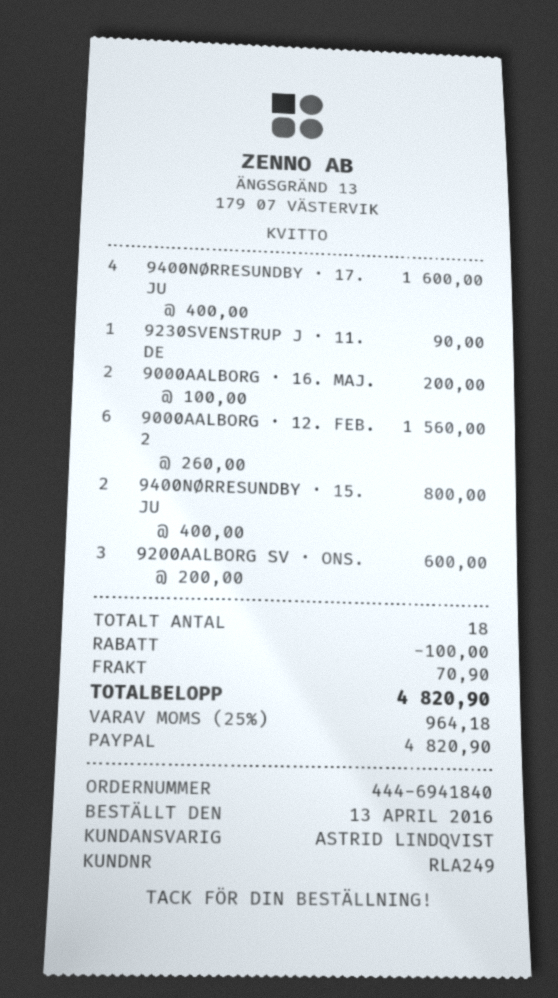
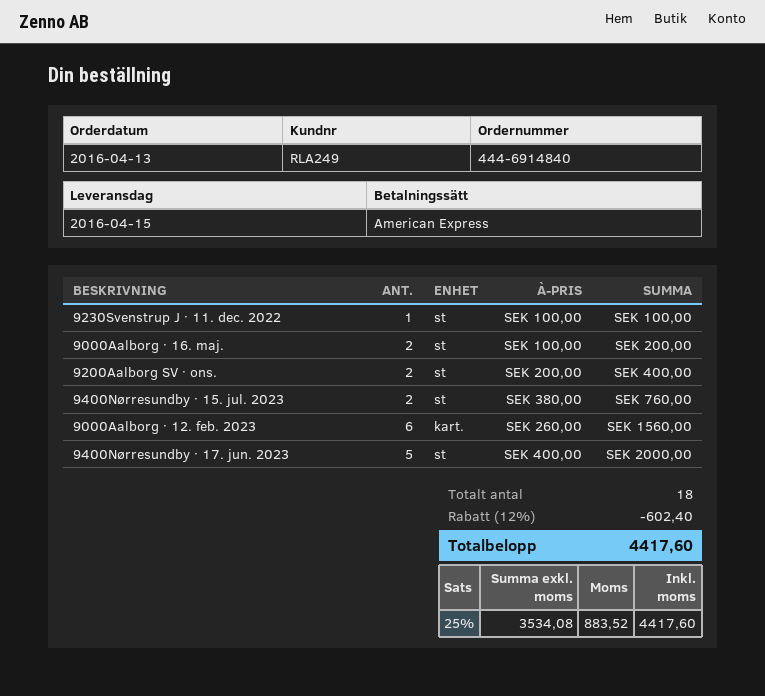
order number: 444-6941840 -> 444-6914840
payment method: PayPal -> American Express
9400NØRRESUNDBY · 17. JU: 4 x 400.00 = 1600.00 -> 5 x 400.00 = 2000.00
9230SVENSTRUP J · 11. DE: 1 x 90.00 = 90.00 -> 1 x 100.00 = 100.00
9400NØRRESUNDBY · 15. JU: 2 x 400.00 = 800.00 -> 2 x 380.00 = 760.00
9200AALBORG SV · ONS.: 3 x 200.00 = 600.00 -> 2 x 200.00 = 400.00
discount: 100.00 -> 602.40
shipping: 70.90 -> none
tax: 25% = 964.18 -> 25% = 883.52
total: 4820.90 -> 4417.60

